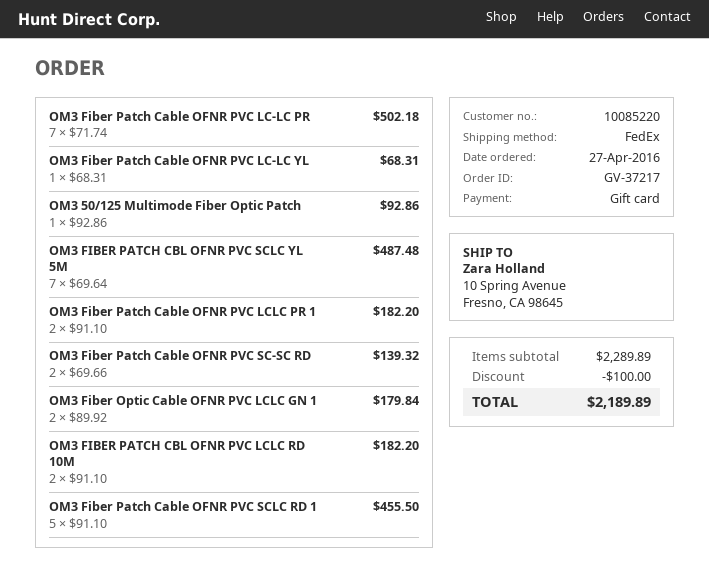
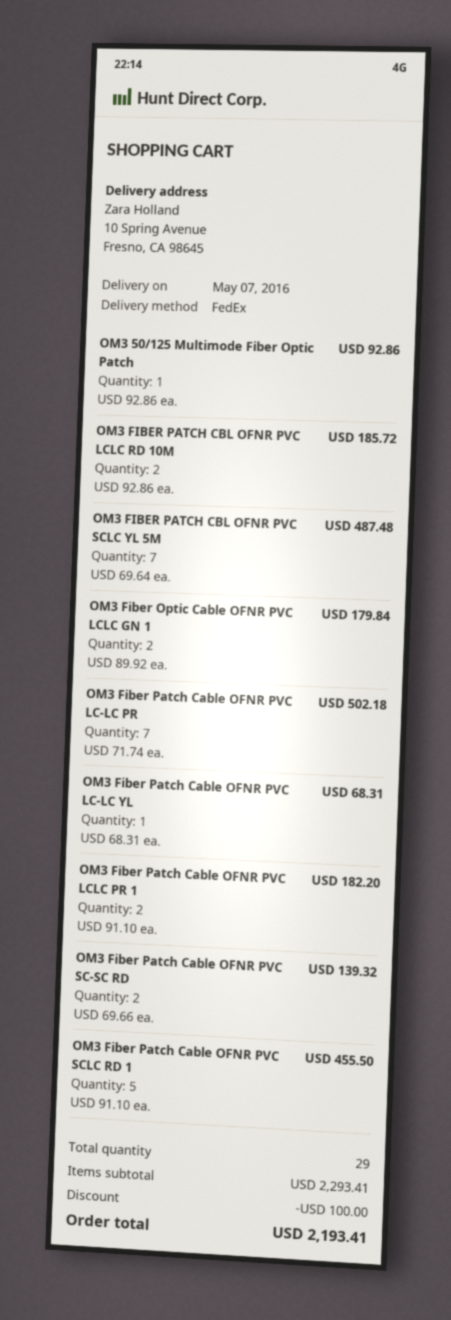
OM3 FIBER PATCH CBL OFNR PVC LCLC RD 10M: 2 x 91.10 = 182.20 -> 2 x 92.86 = 185.72
subtotal: 2289.89 -> 2293.41
total: 2189.89 -> 2193.41

